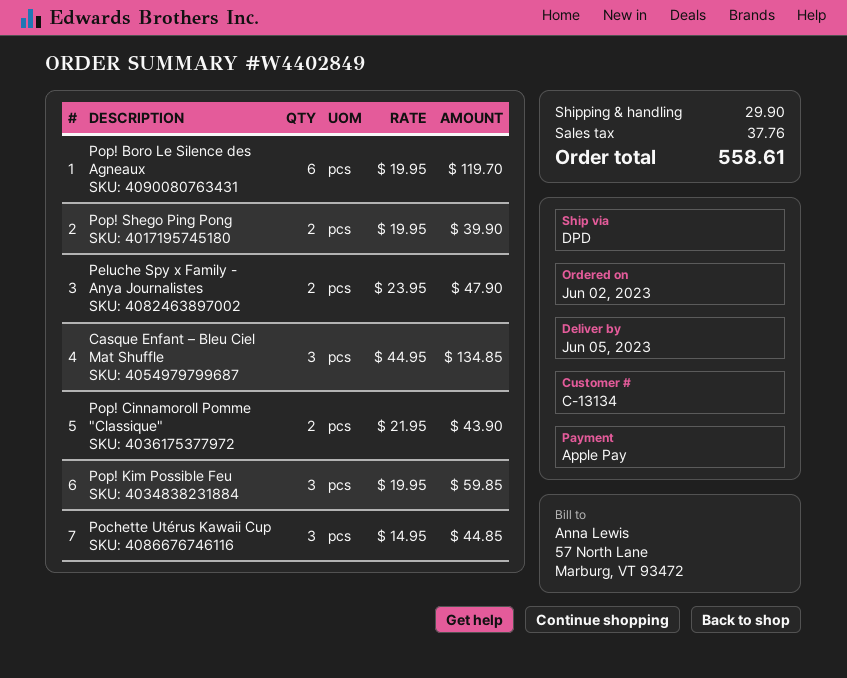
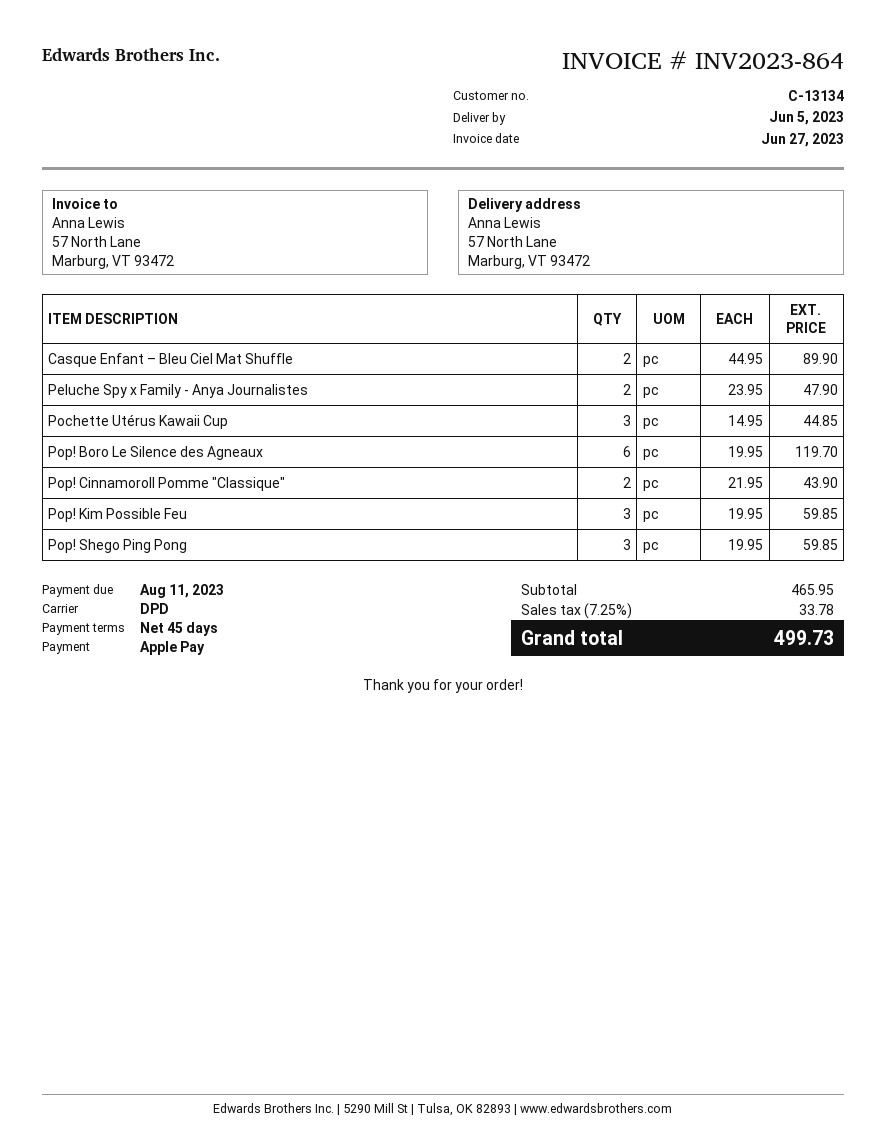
Pop! Shego Ping Pong: 2 x 19.95 = 39.90 -> 3 x 19.95 = 59.85
Casque Enfant – Bleu Ciel Mat Shuffle: 3 x 44.95 = 134.85 -> 2 x 44.95 = 89.90
shipping: 29.90 -> none
tax: 37.76 -> 33.78
total: 558.61 -> 499.73

